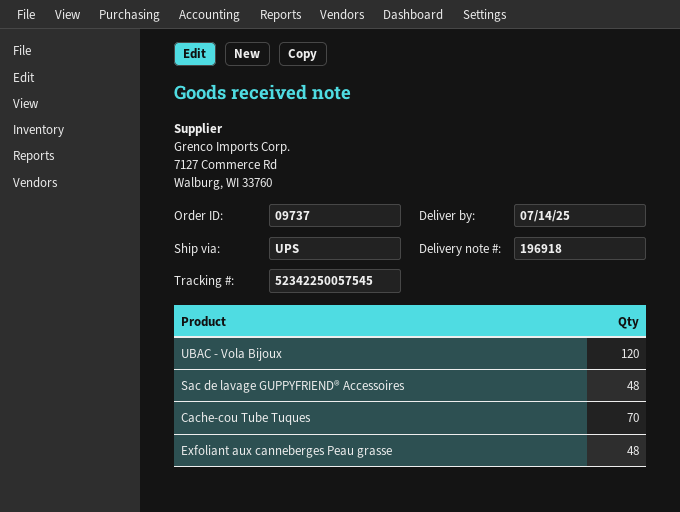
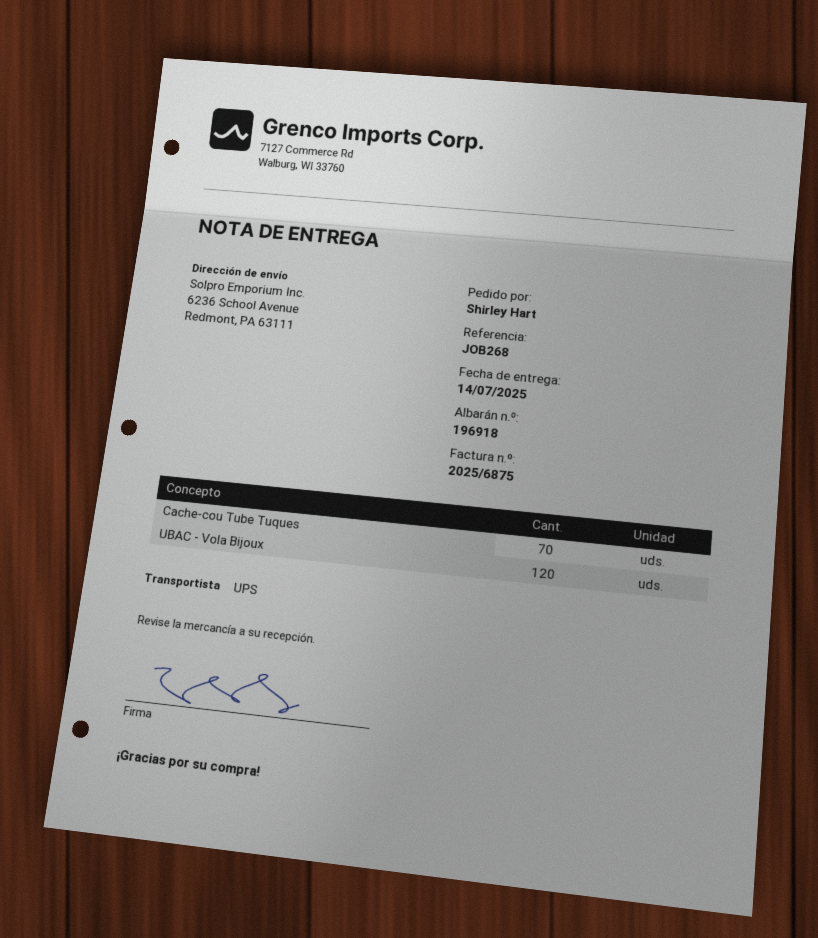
Sac de lavage GUPPYFRIEND® Accessoires: 48 -> none
Exfoliant aux canneberges Peau grasse: 48 -> none

